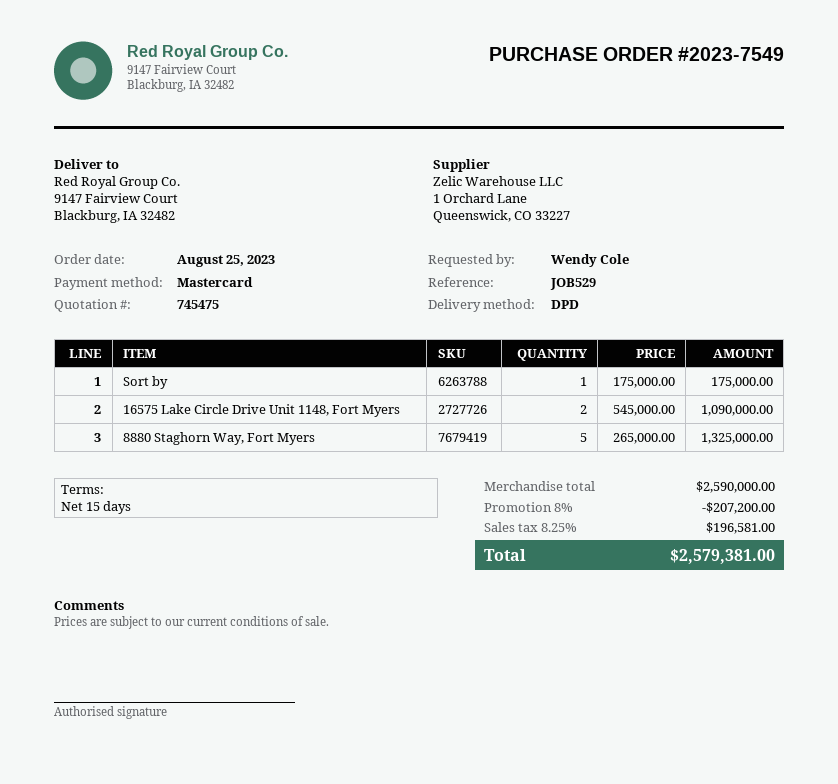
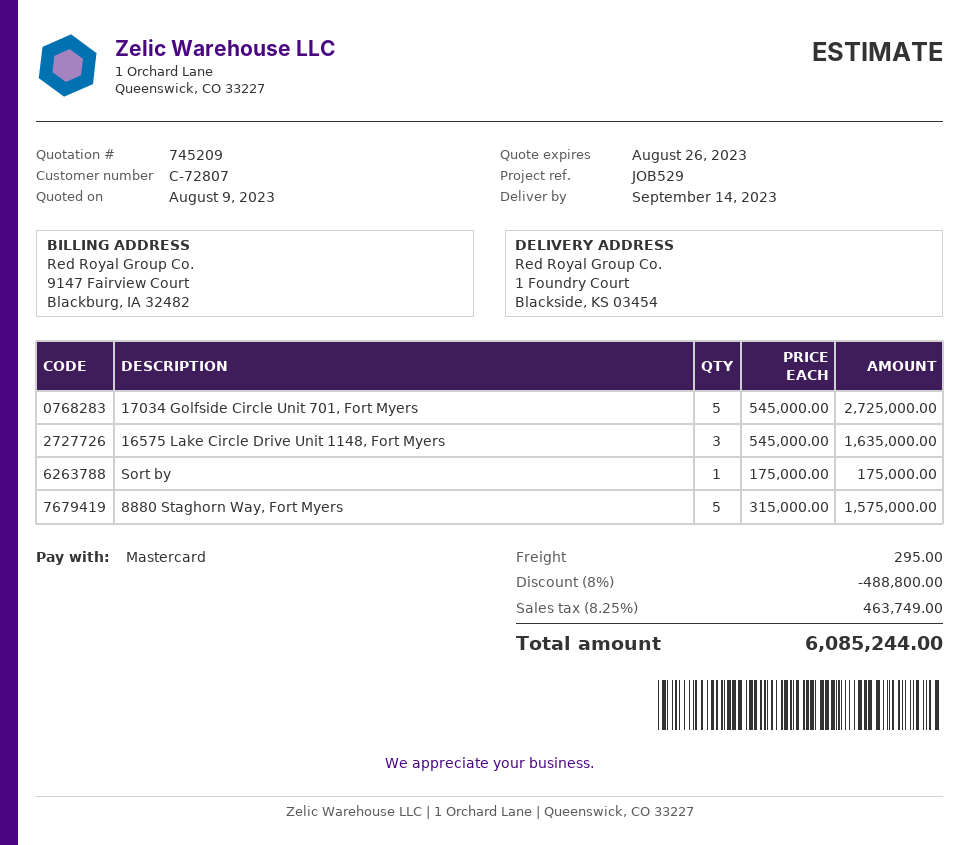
quote number: 745475 -> 745209
ship to: 9147 Fairview Court, Blackburg, IA 32482 -> 1 Foundry Court, Blackside, KS 03454
16575 Lake Circle Drive Unit 1148, Fort Myers: 2 x 545000.00 = 1090000.00 -> 3 x 545000.00 = 1635000.00
8880 Staghorn Way, Fort Myers: 5 x 265000.00 = 1325000.00 -> 5 x 315000.00 = 1575000.00
17034 Golfside Circle Unit 701, Fort Myers: none -> 5 x 545000.00 = 2725000.00
discount: 8% = 207200.00 -> 8% = 488800.00
shipping: none -> 295.00
tax: 8.25% = 196581.00 -> 8.25% = 463749.00
total: 2579381.00 -> 6085244.00

